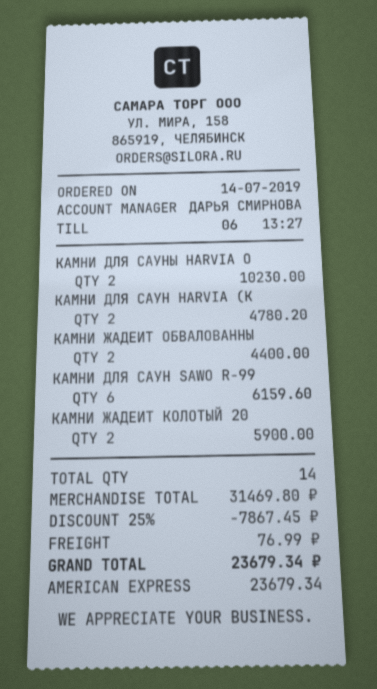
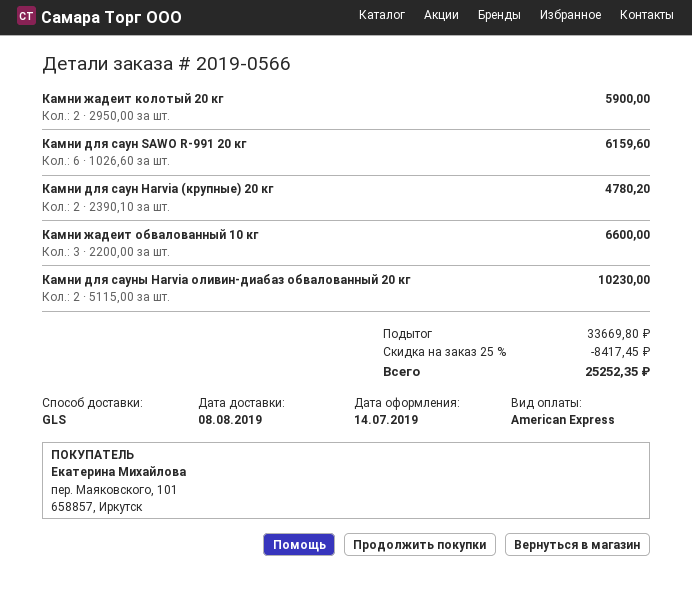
КАМНИ ЖАДЕИТ ОБВАЛОВАННЫ: 2 for 4400.00 -> 3 for 6600.00
subtotal: 31469.80 -> 33669.80
discount: 25% = 7867.45 -> 25% = 8417.45
shipping: 76.99 -> none
total: 23679.34 -> 25252.35

